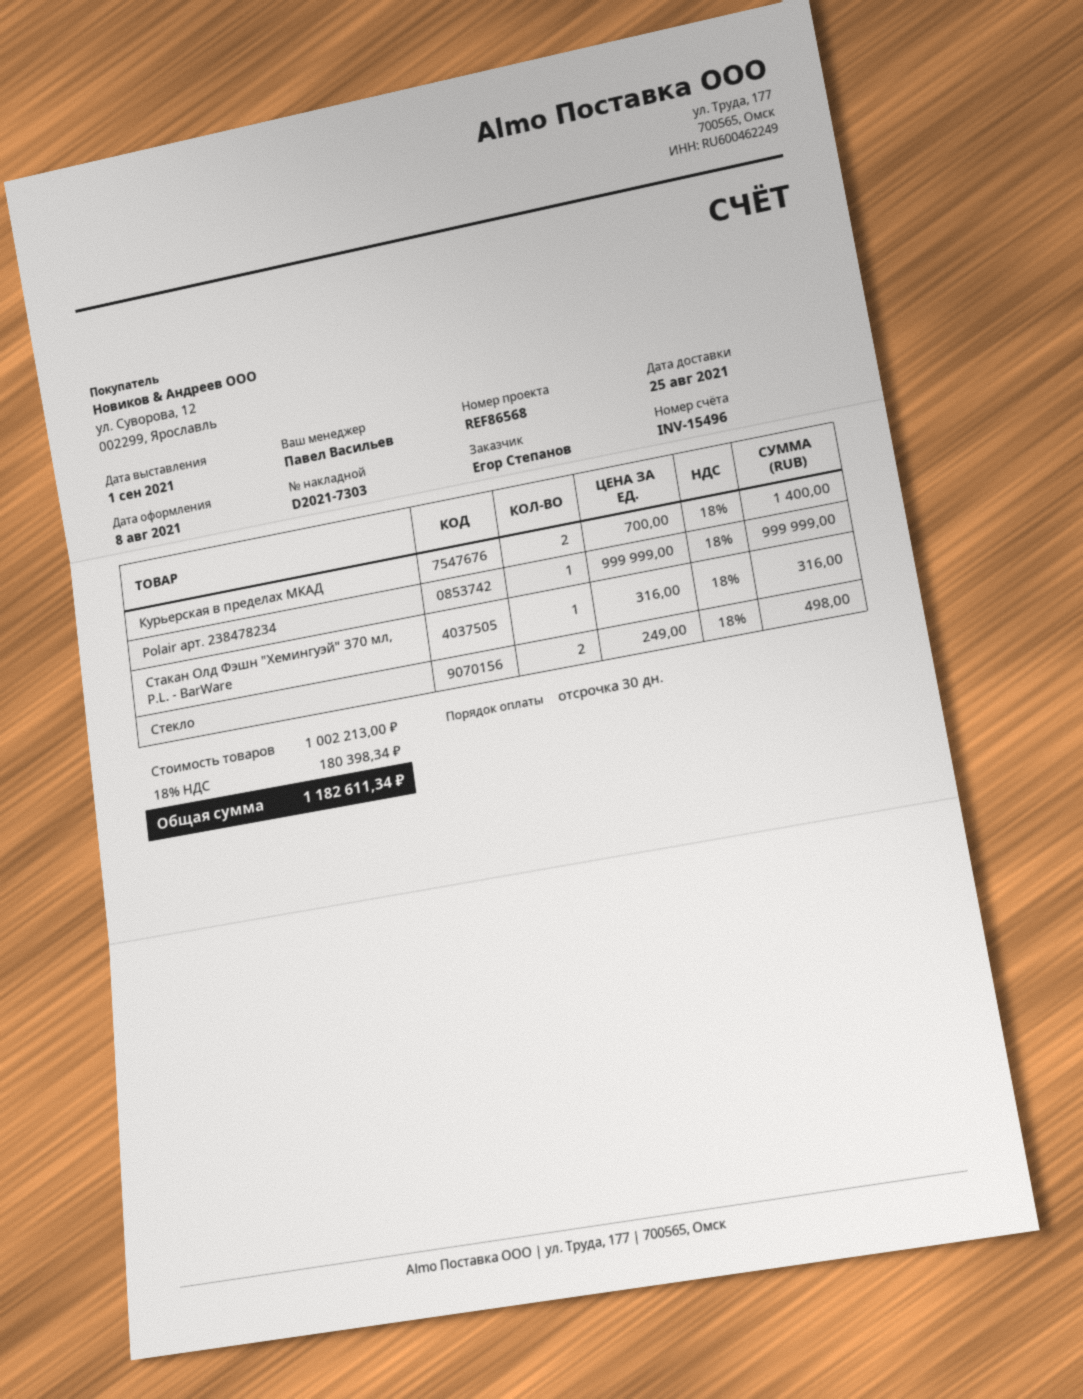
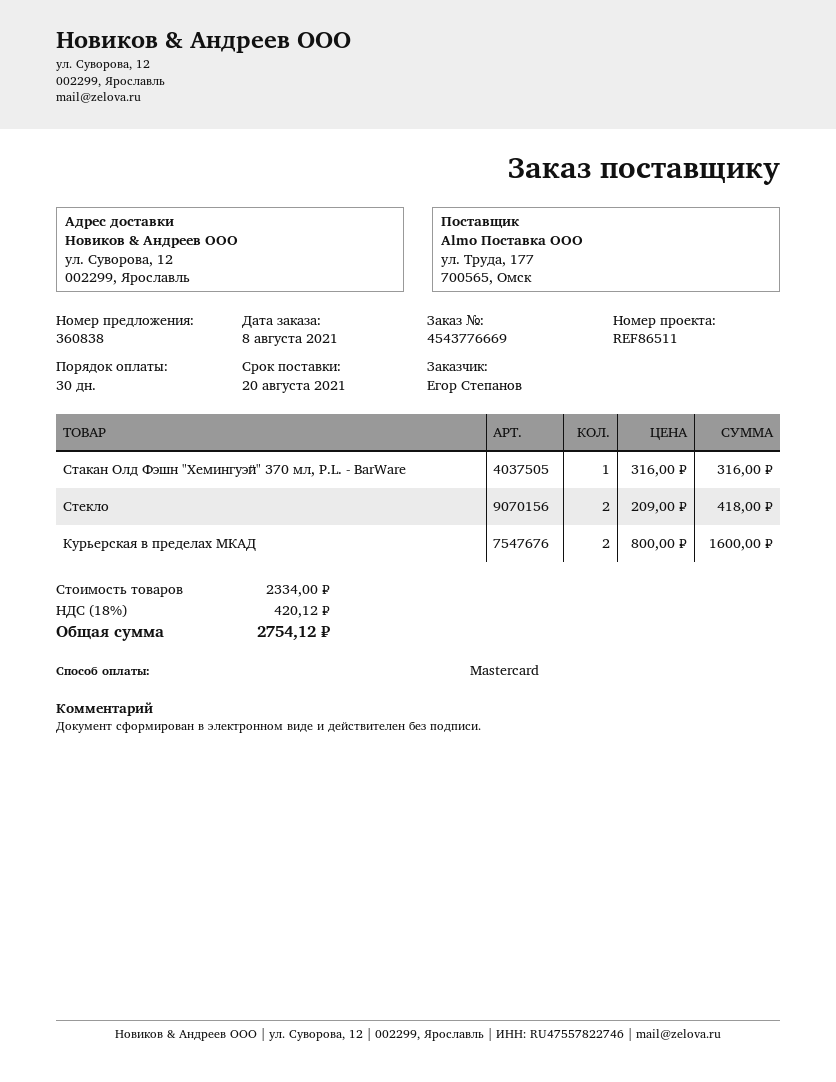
delivery date: 2021-08-25 -> 2021-08-20
reference: REF86568 -> REF86511
Курьерская в пределах МКАД: 2 x 700.00 = 1400.00 -> 2 x 800.00 = 1600.00
Polair арт. 238478234: 1 x 999999.00 = 999999.00 -> none
Стекло: 2 x 249.00 = 498.00 -> 2 x 209.00 = 418.00
subtotal: 1002213.00 -> 2334.00
tax: 18% = 180398.34 -> 18% = 420.12
total: 1182611.34 -> 2754.12

